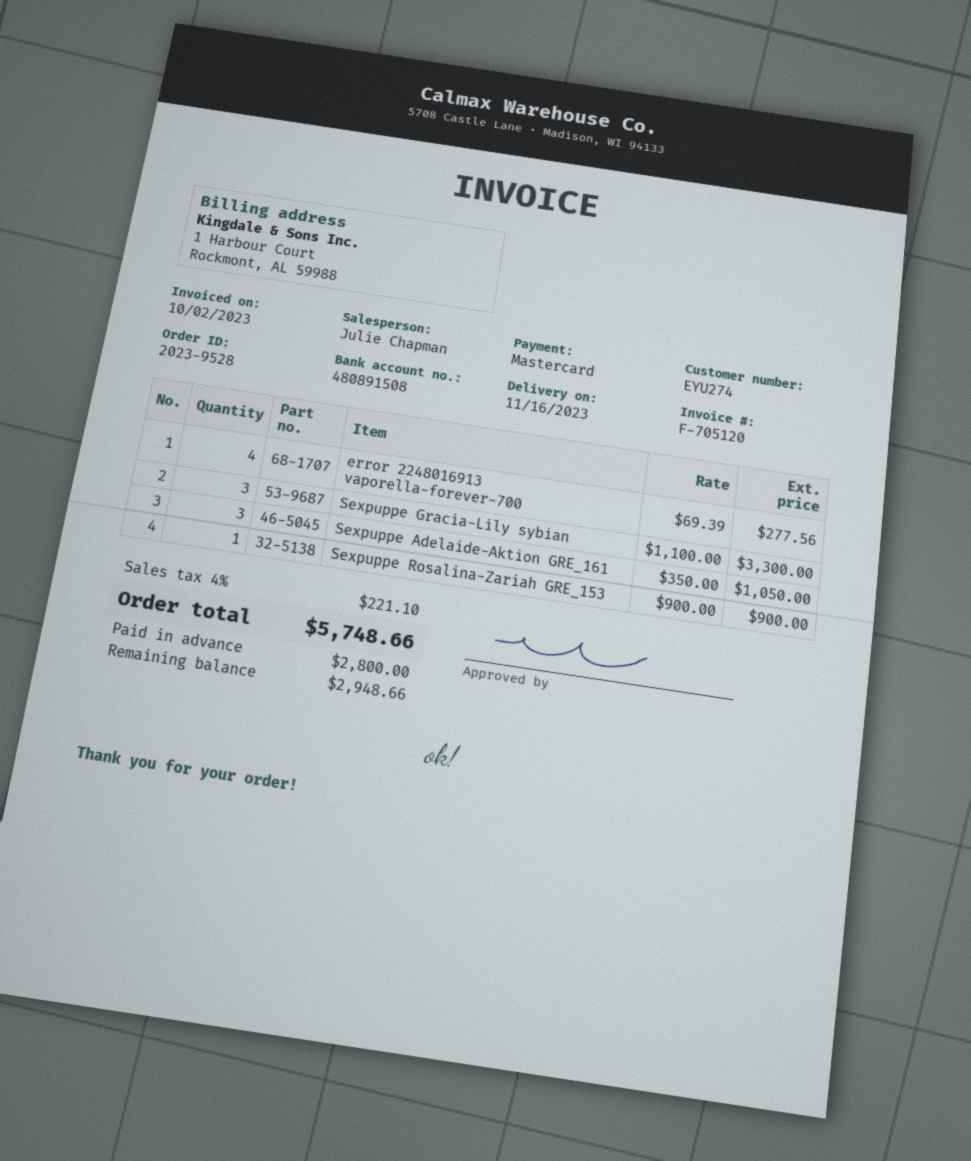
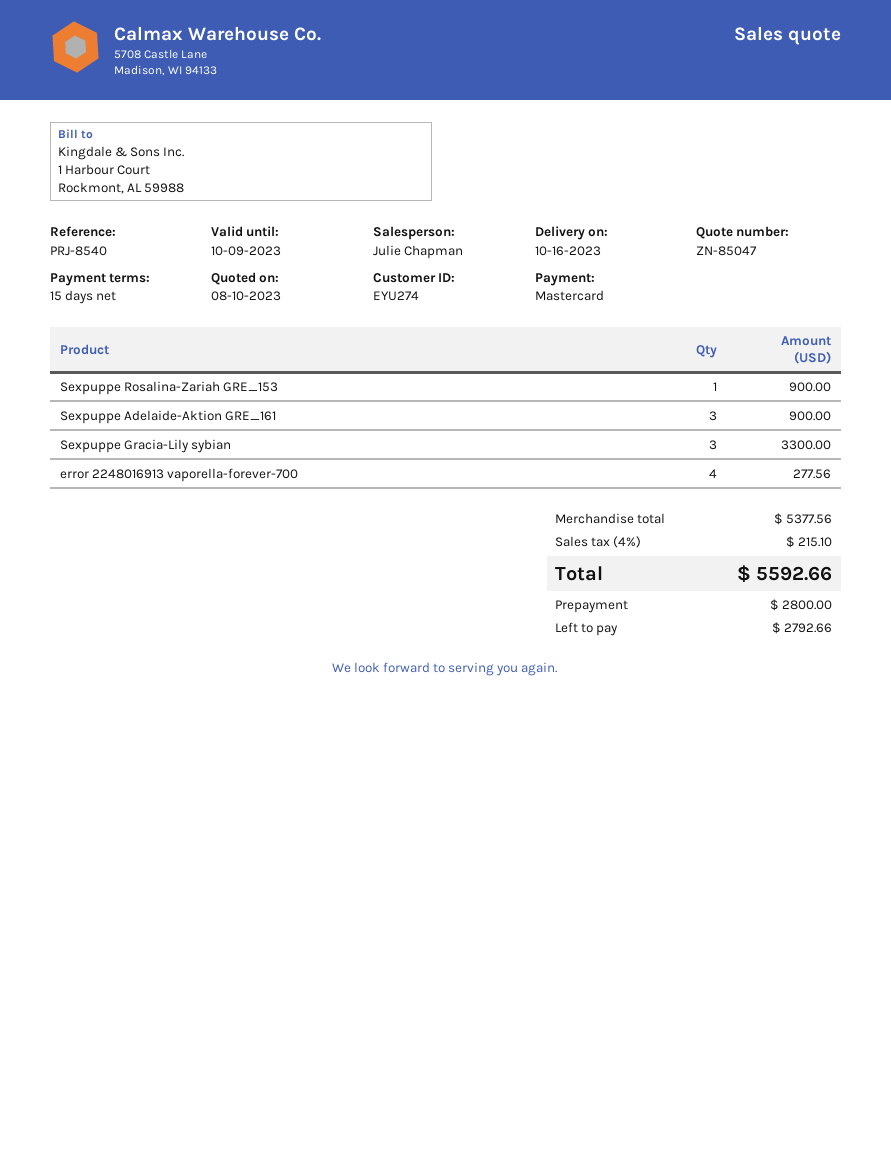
delivery date: 2023-11-16 -> 2023-10-16
Sexpuppe Adelaide-Aktion GRE_161: 3 for 1050.00 -> 3 for 900.00
tax: 4% = 221.10 -> 4% = 215.10
total: 5748.66 -> 5592.66
balance: 2948.66 -> 2792.66

